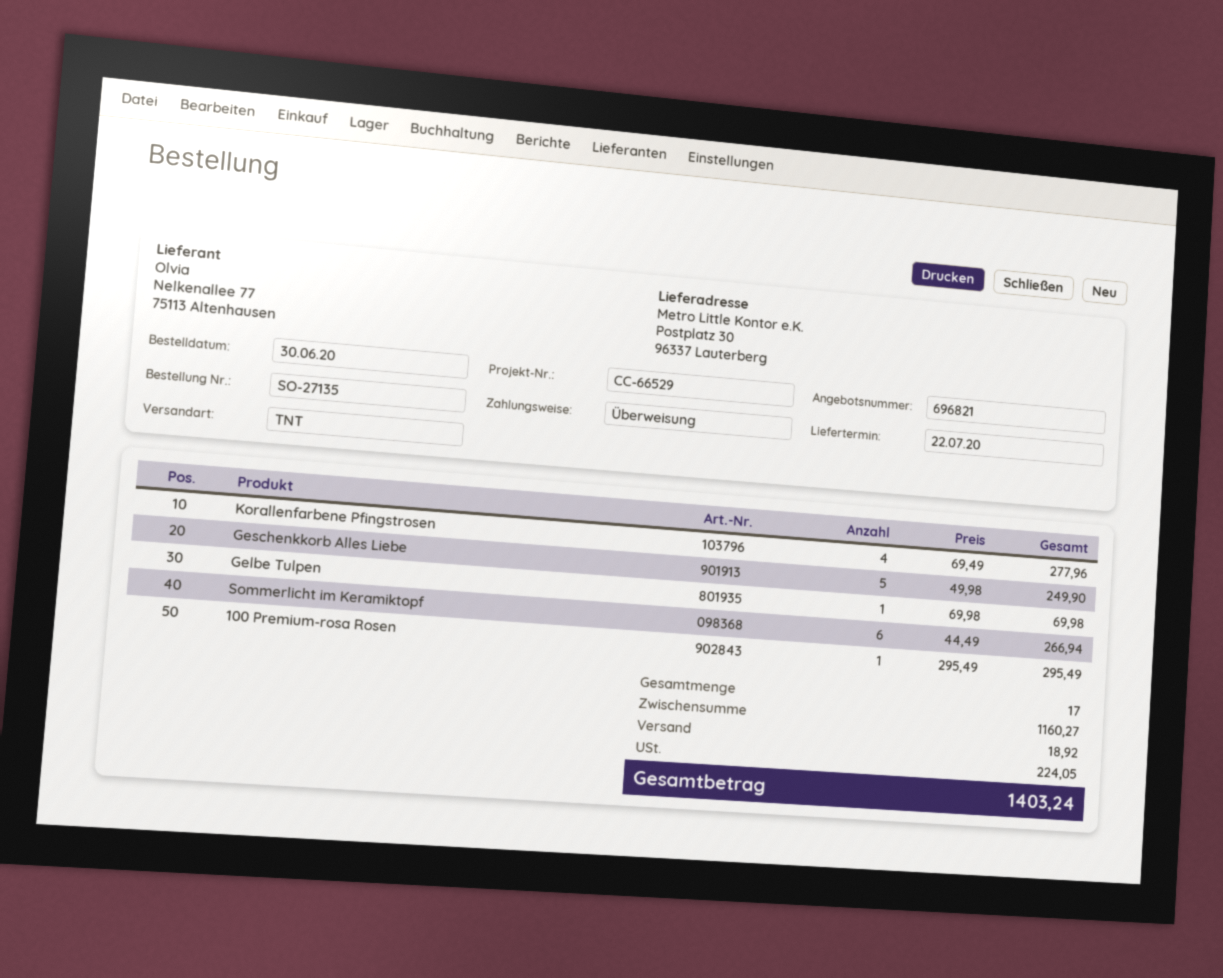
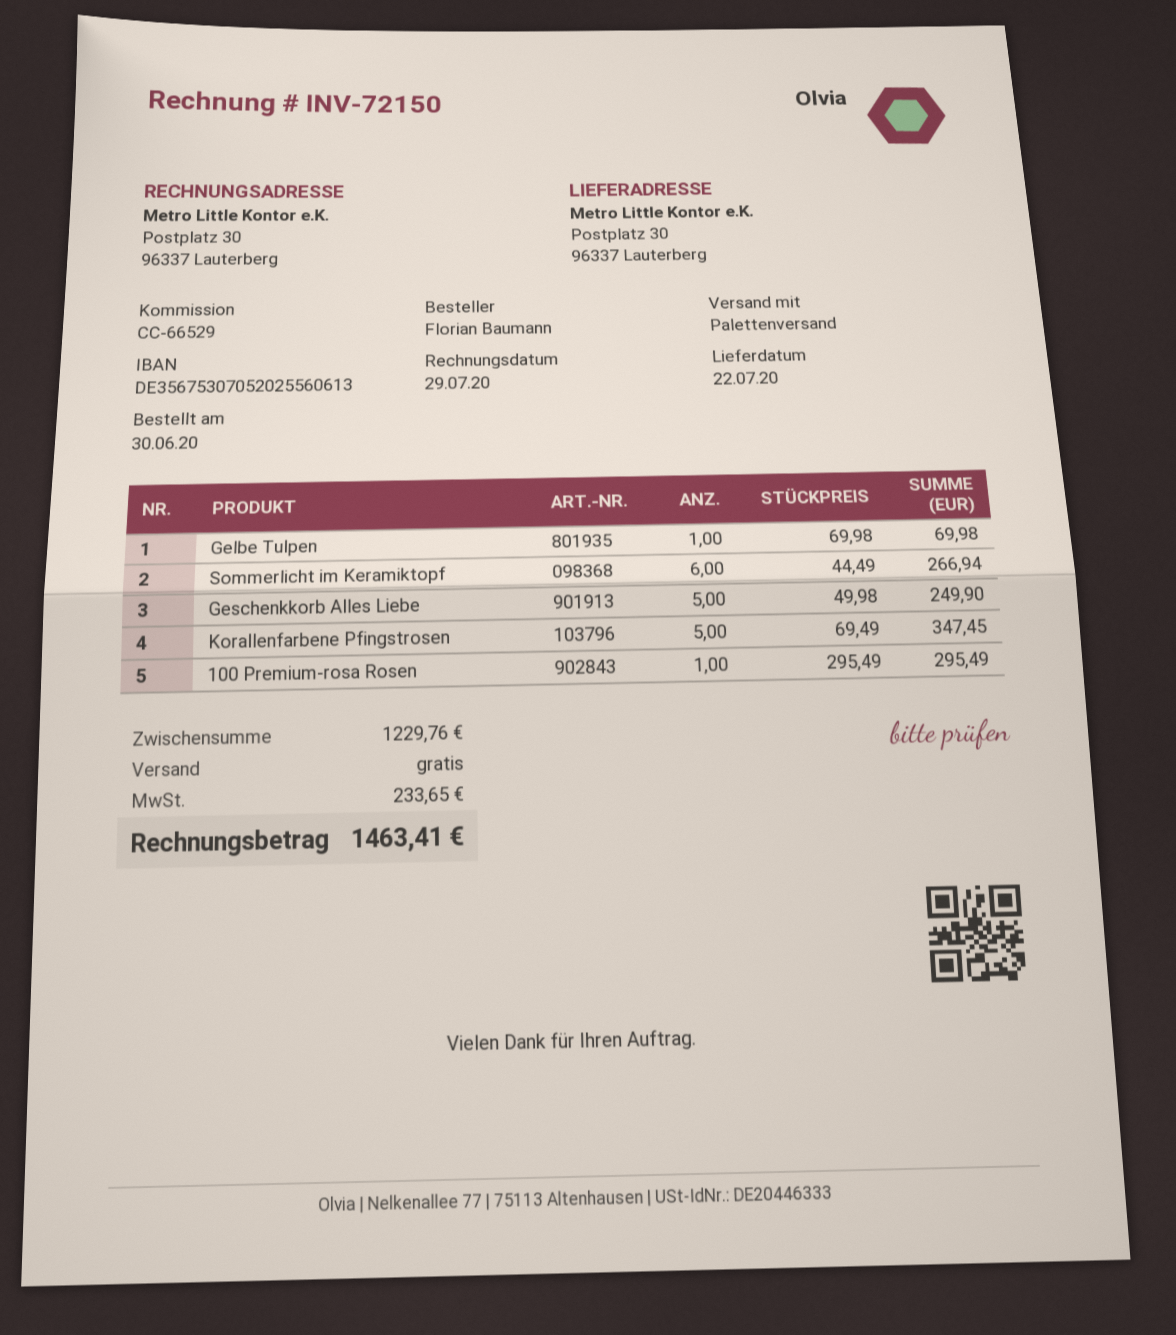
shipping method: TNT -> pallet freight
Korallenfarbene Pfingstrosen: 4 x 69.49 = 277.96 -> 5 x 69.49 = 347.45
subtotal: 1160.27 -> 1229.76
shipping: 18.92 -> 0.00
tax: 224.05 -> 233.65
total: 1403.24 -> 1463.41

